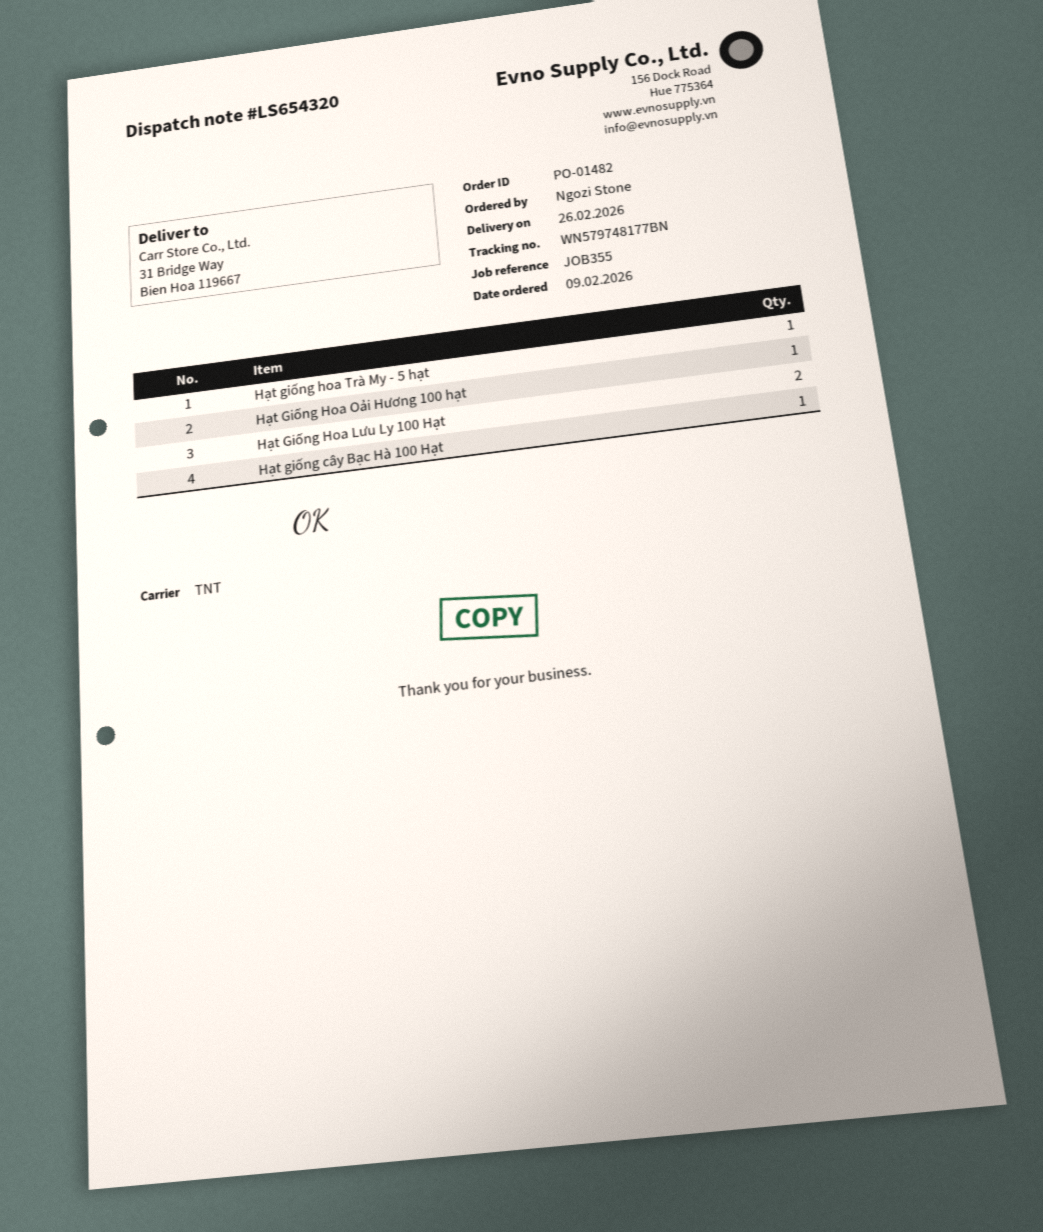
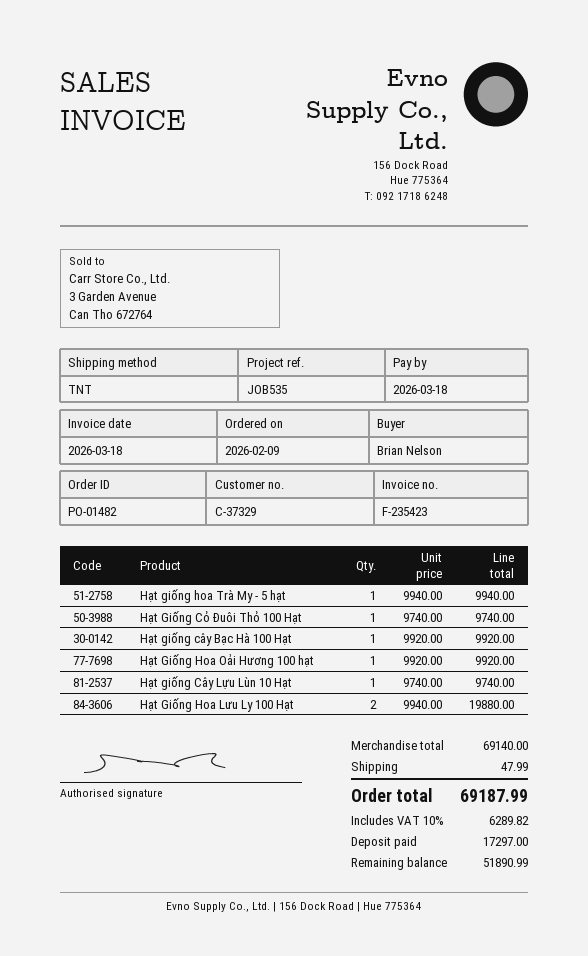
reference: JOB355 -> JOB535
ordered by: Ngozi Stone -> Brian Nelson
Hạt Giống Cỏ Đuôi Thỏ 100 Hạt: none -> 1
Hạt giống Cây Lựu Lùn 10 Hạt: none -> 1

